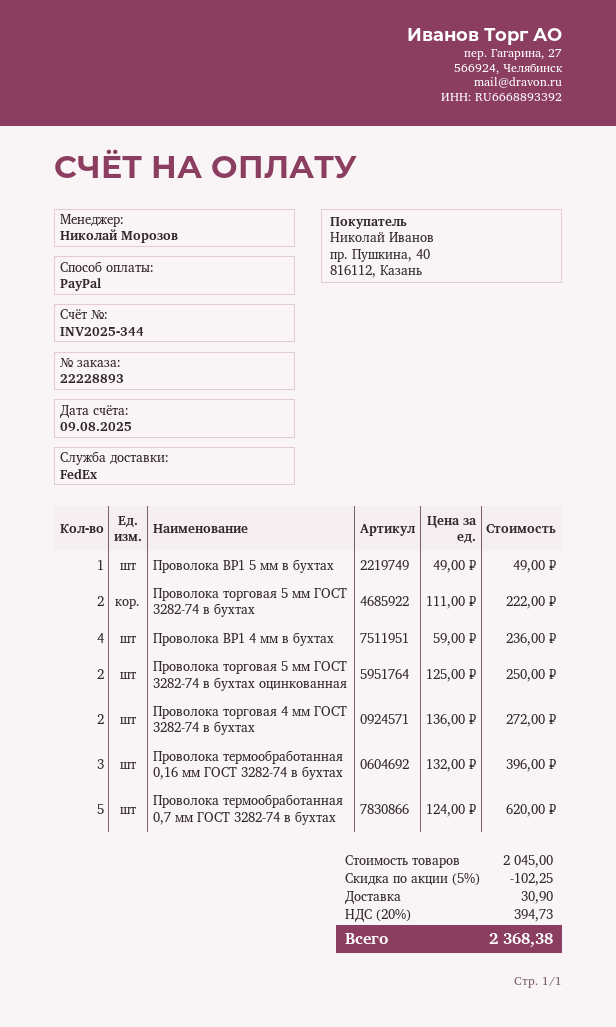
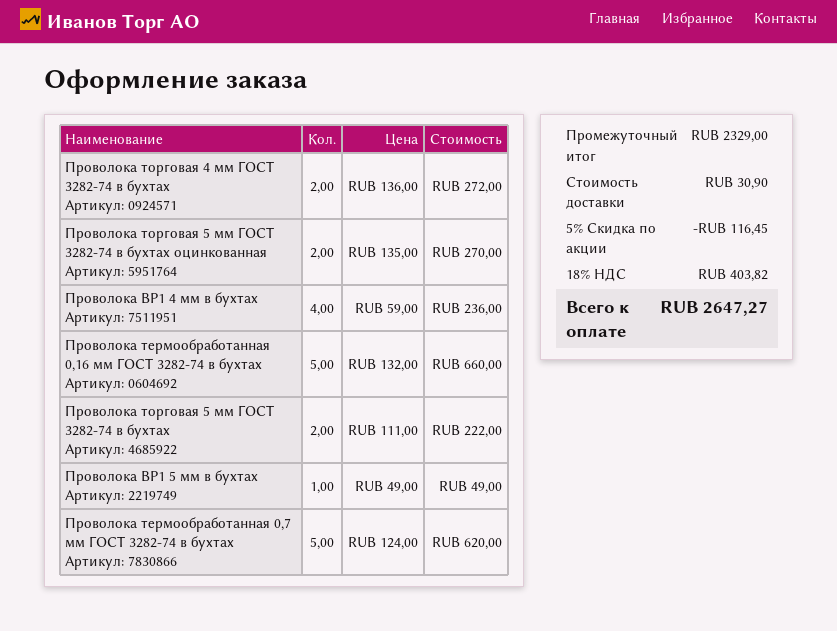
Проволока торговая 5 мм ГОСТ 3282-74 в бухтах оцинкованная: 2 x 125.00 = 250.00 -> 2 x 135.00 = 270.00
Проволока термообработанная 0,16 мм ГОСТ 3282-74 в бухтах: 3 x 132.00 = 396.00 -> 5 x 132.00 = 660.00
subtotal: 2045.00 -> 2329.00
discount: 5% = 102.25 -> 5% = 116.45
tax: 20% = 394.73 -> 18% = 403.82
total: 2368.38 -> 2647.27

